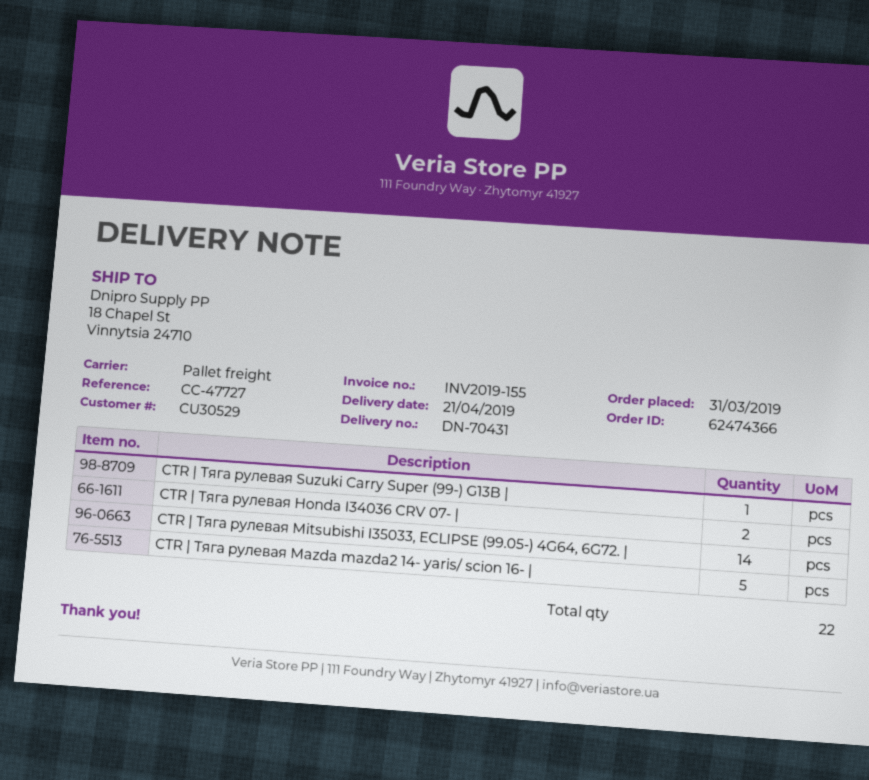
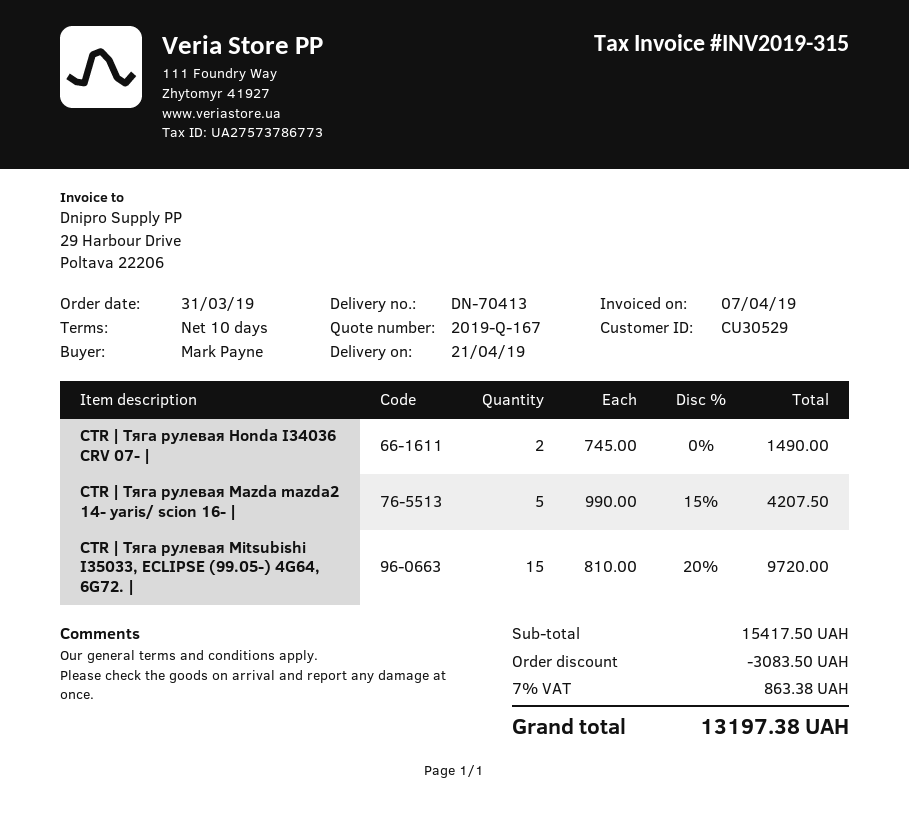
delivery note number: DN-70431 -> DN-70413
invoice number: INV2019-155 -> INV2019-315
CTR | Тяга рулевая Suzuki Carry Super (99-) G13B |: 1 -> none
CTR | Тяга рулевая Mitsubishi I35033, ECLIPSE (99.05-) 4G64, 6G72. |: 14 -> 15

